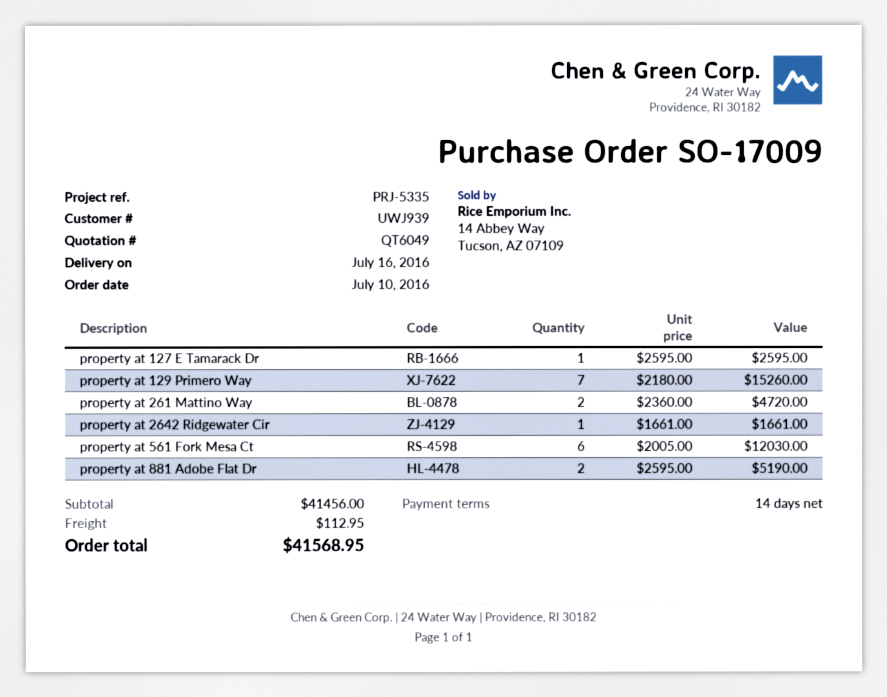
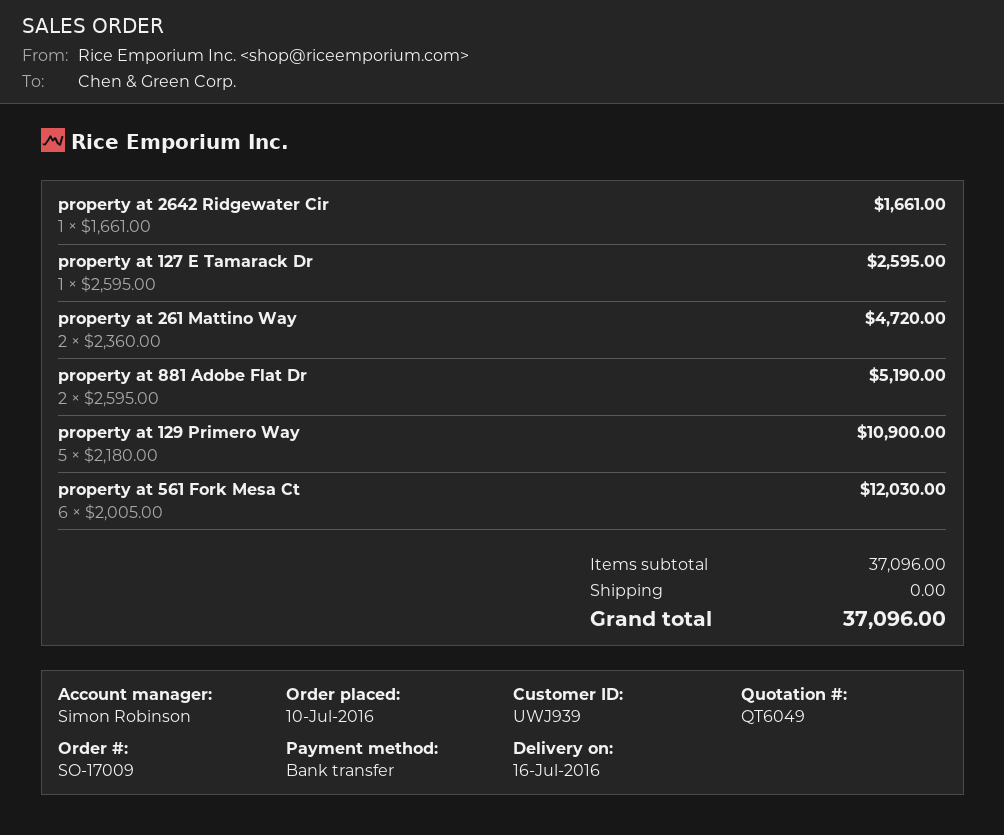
property at 129 Primero Way: 7 x 2180.00 = 15260.00 -> 5 x 2180.00 = 10900.00
subtotal: 41456.00 -> 37096.00
shipping: 112.95 -> 0.00
total: 41568.95 -> 37096.00

